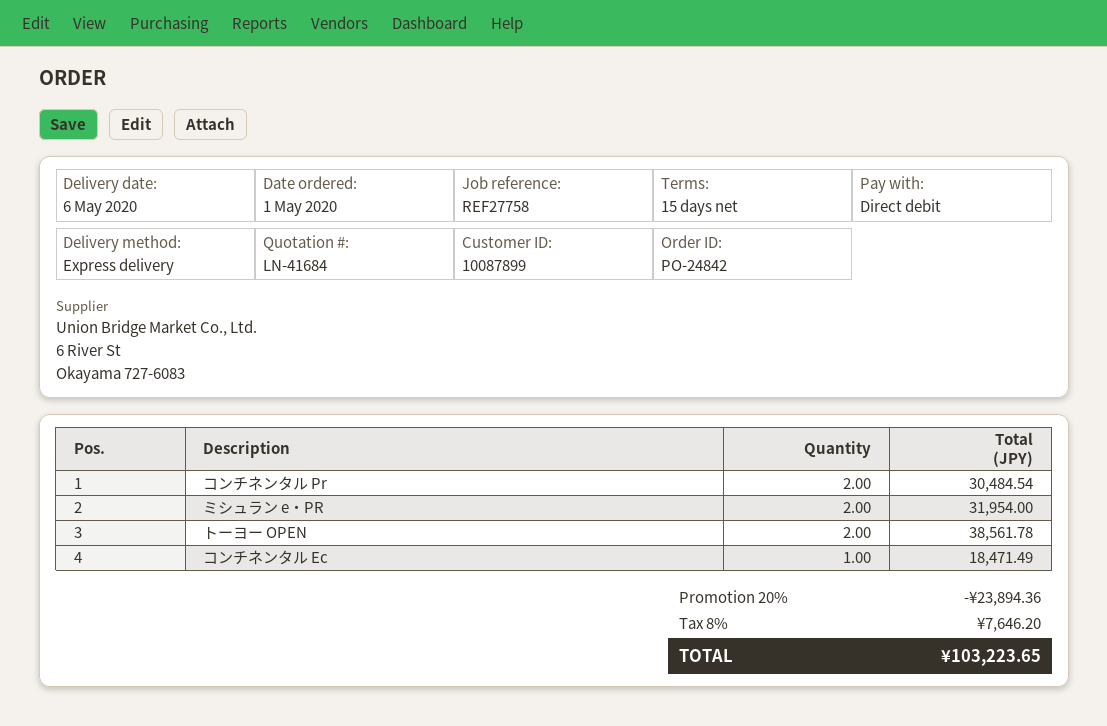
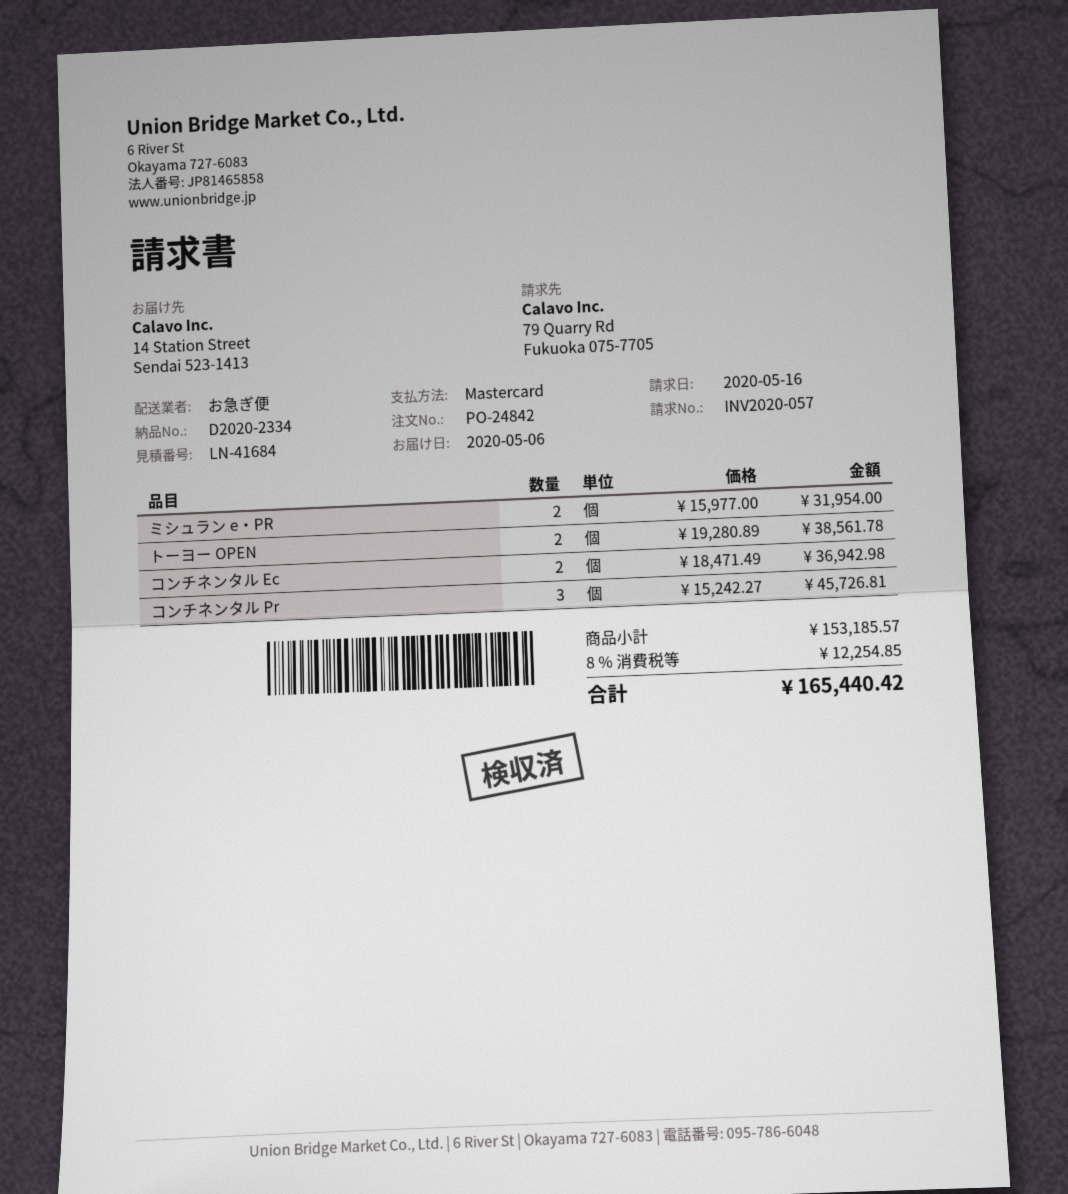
payment method: direct debit -> Mastercard
コンチネンタル Pr: 2 for 30484.54 -> 3 for 45726.81
コンチネンタル Ec: 1 for 18471.49 -> 2 for 36942.98
discount: 20% = 23894.36 -> none
tax: 8% = 7646.20 -> 8% = 12254.85
total: 103223.65 -> 165440.42

